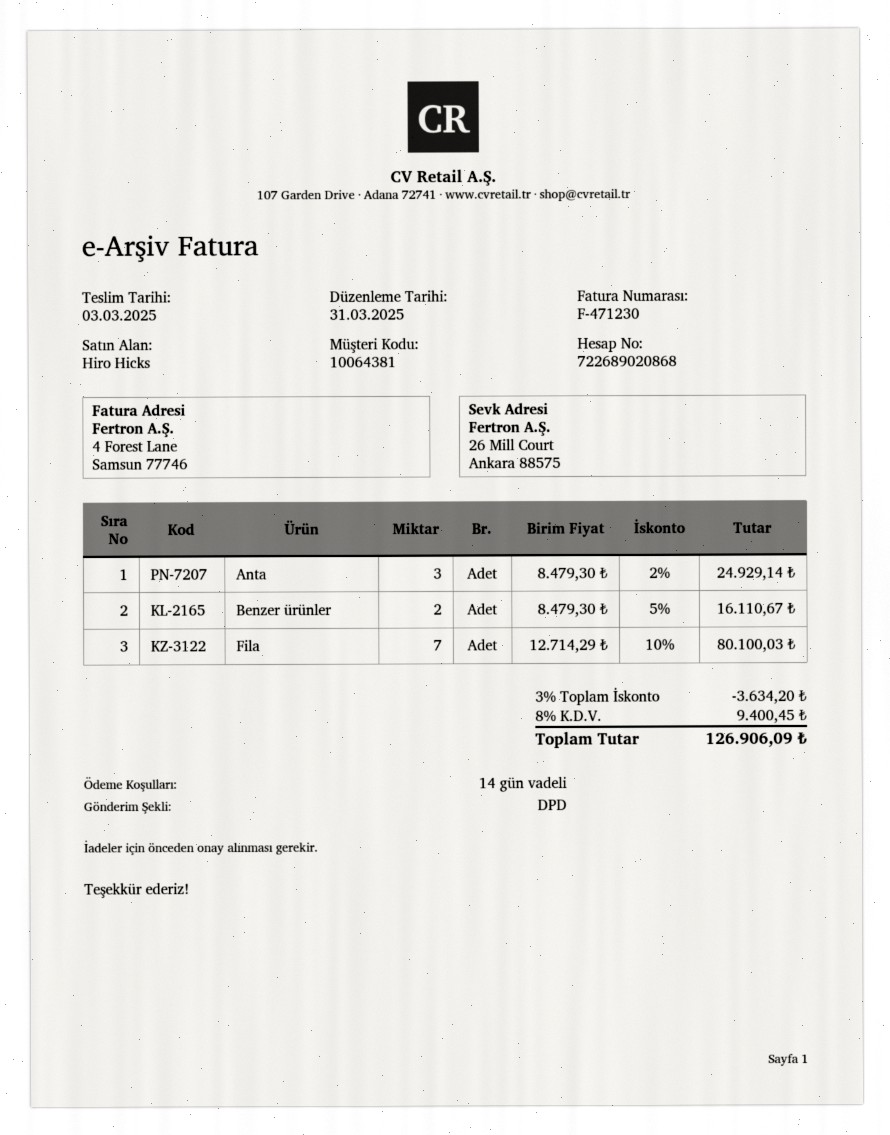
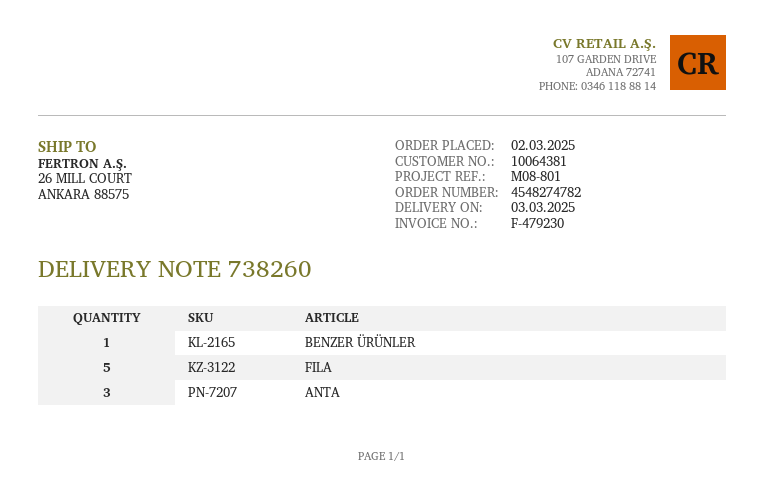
invoice number: F-471230 -> F-479230
Benzer ürünler: 2 -> 1
Fila: 7 -> 5

